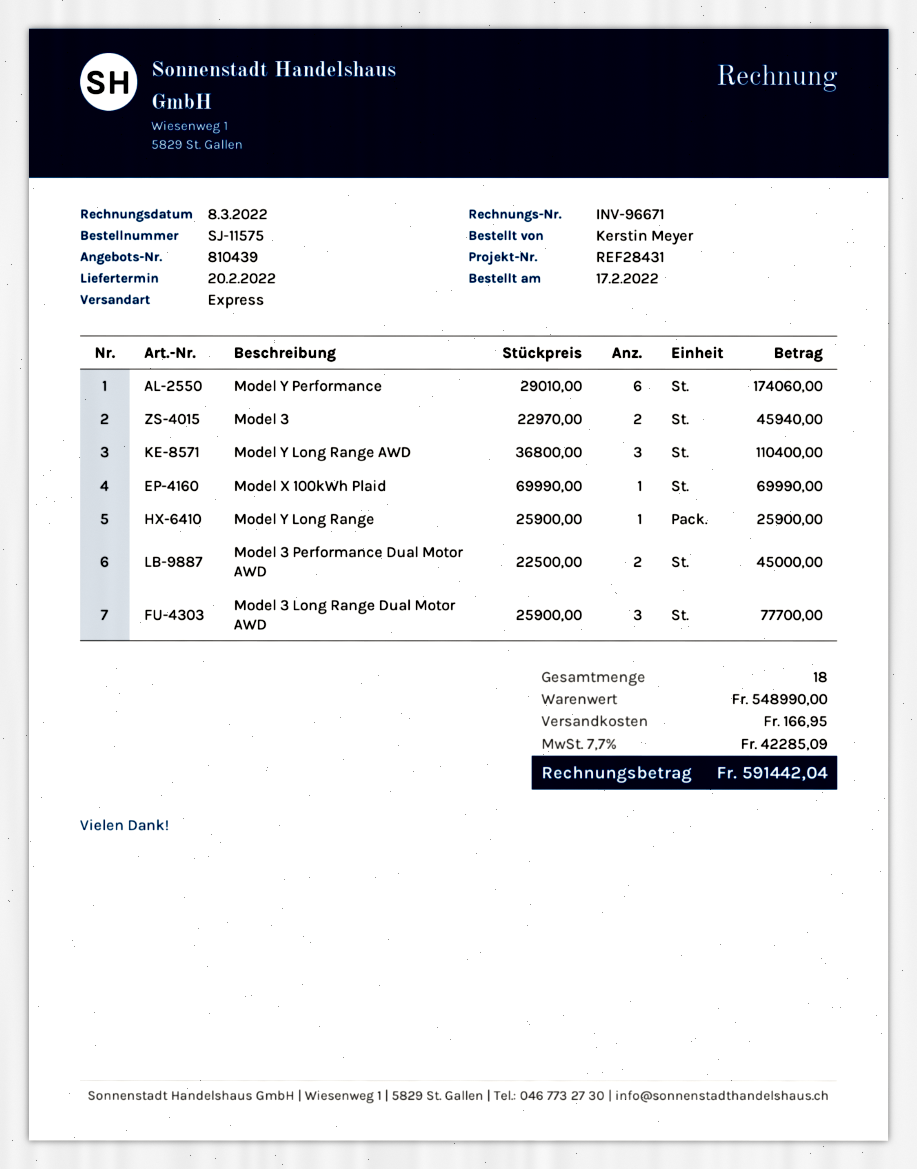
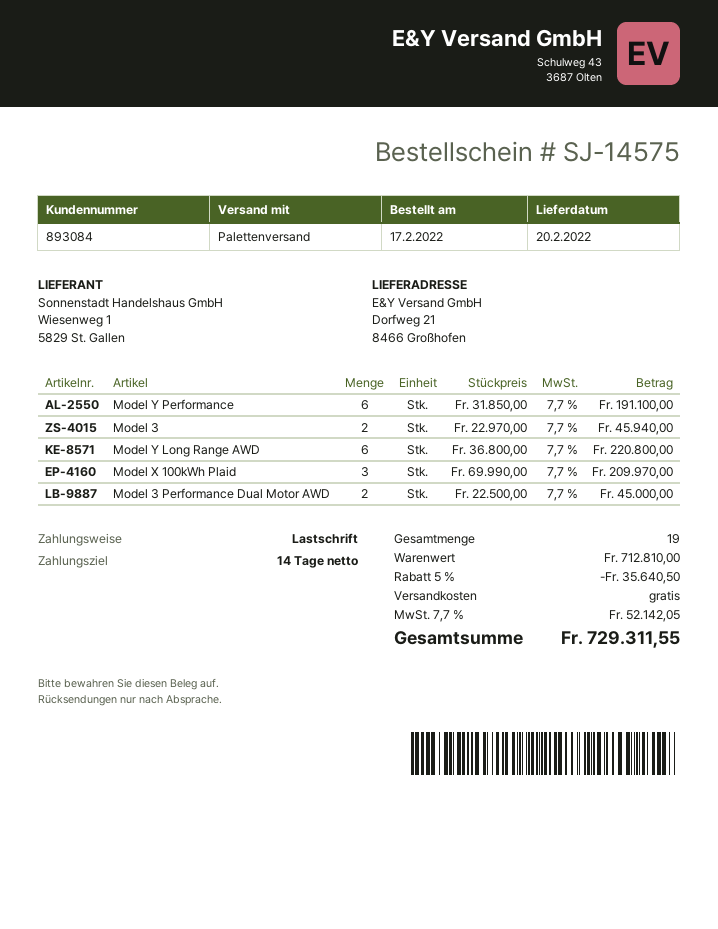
order number: SJ-11575 -> SJ-14575
shipping method: express -> pallet freight
Model Y Performance: 6 x 29010.00 = 174060.00 -> 6 x 31850.00 = 191100.00
Model Y Long Range AWD: 3 x 36800.00 = 110400.00 -> 6 x 36800.00 = 220800.00
Model X 100kWh Plaid: 1 x 69990.00 = 69990.00 -> 3 x 69990.00 = 209970.00
Model Y Long Range: 1 x 25900.00 = 25900.00 -> none
Model 3 Long Range Dual Motor AWD: 3 x 25900.00 = 77700.00 -> none
total quantity: 18 -> 19
subtotal: 548990.00 -> 712810.00
discount: none -> 5% = 35640.50
shipping: 166.95 -> 0.00
tax: 7.7% = 42285.09 -> 7.7% = 52142.05
total: 591442.04 -> 729311.55

